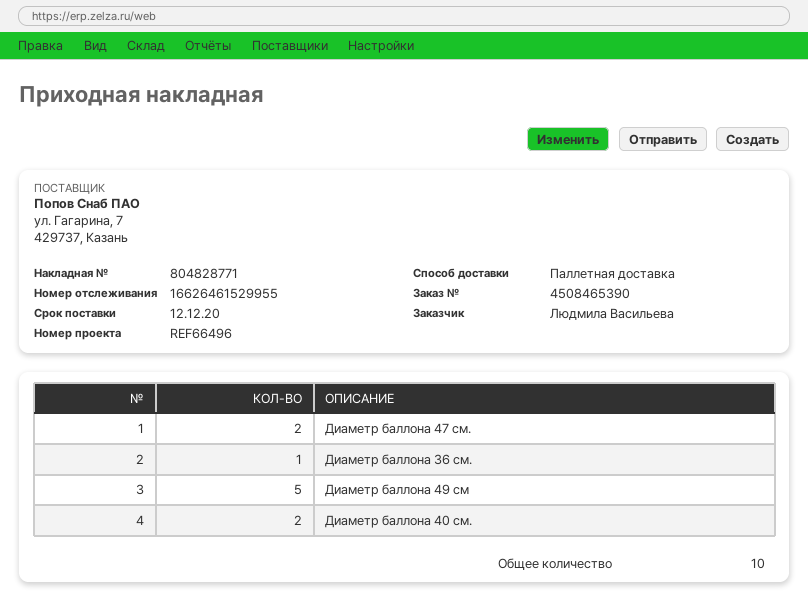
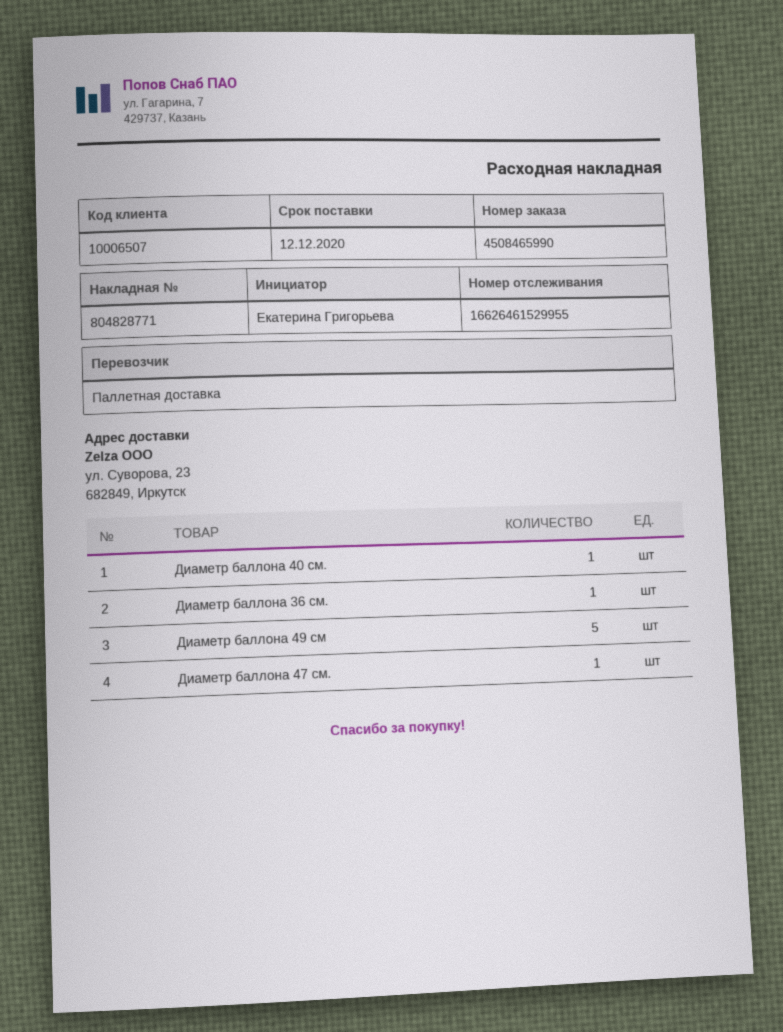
order number: 4508465390 -> 4508465990
ordered by: Людмила Васильева -> Екатерина Григорьева
Диаметр баллона 47 см.: 2 -> 1
Диаметр баллона 40 см.: 2 -> 1

